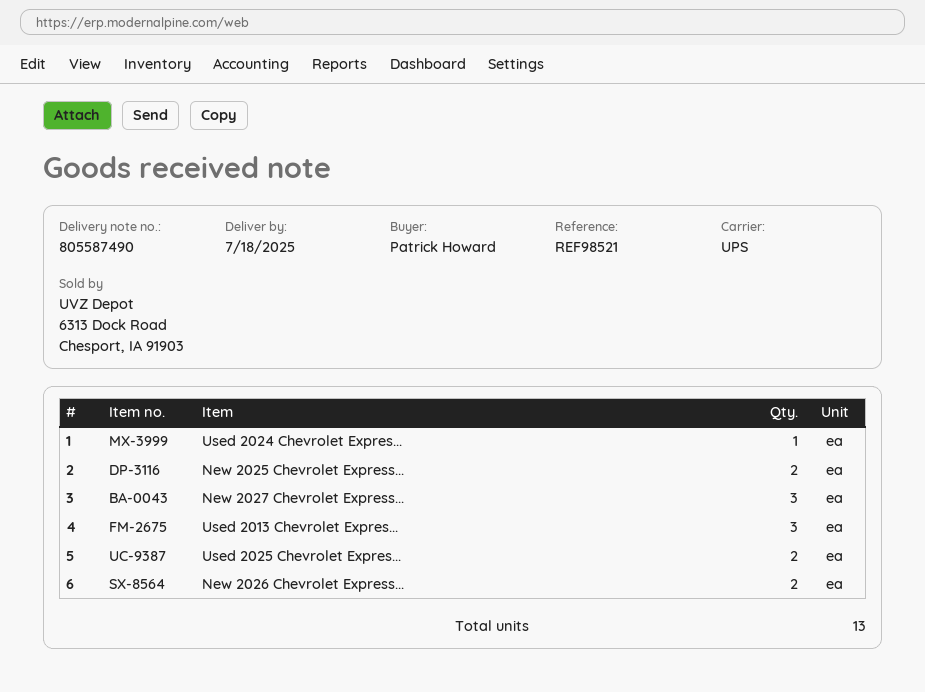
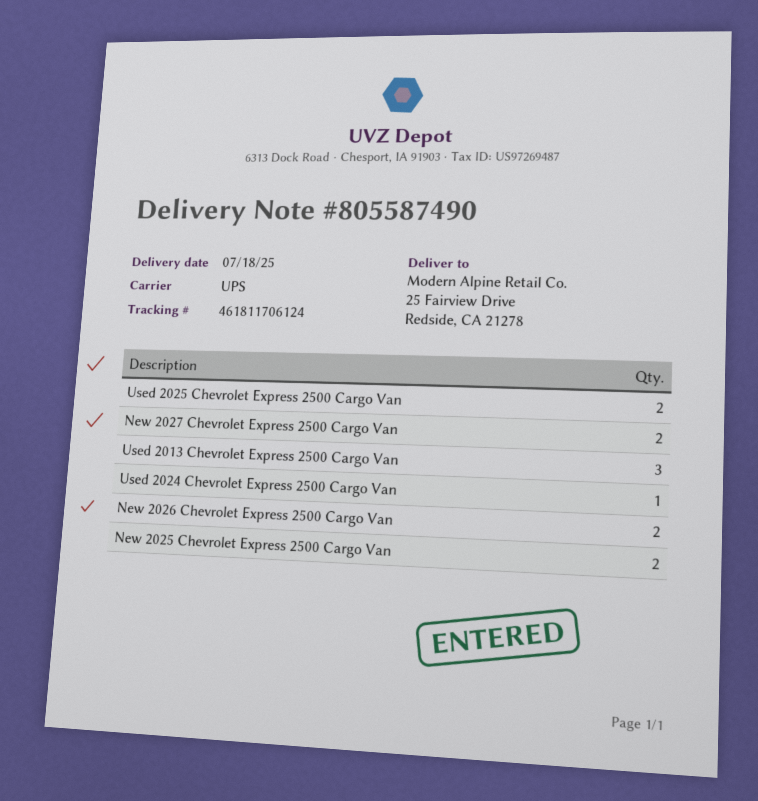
New 2027 Chevrolet Express...: 3 -> 2

